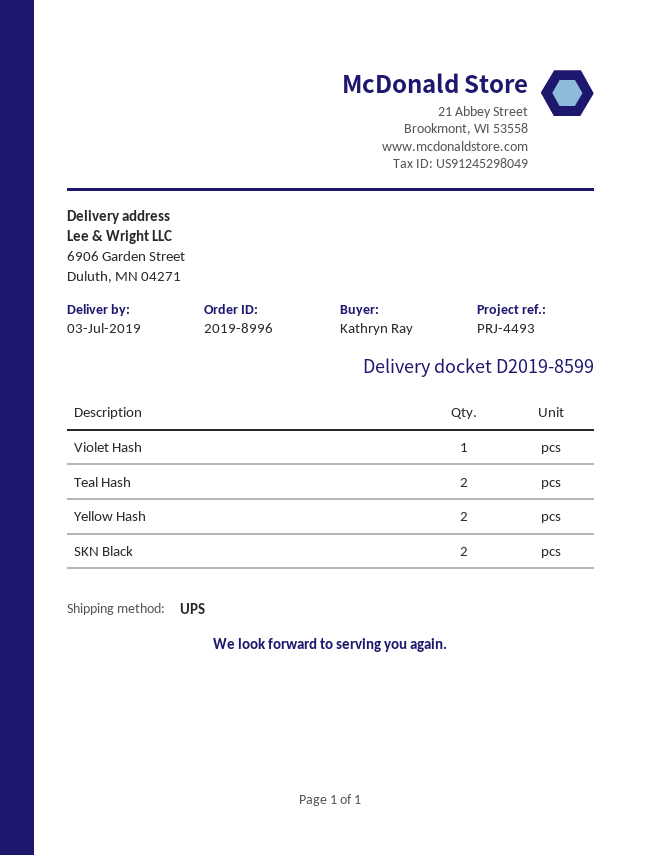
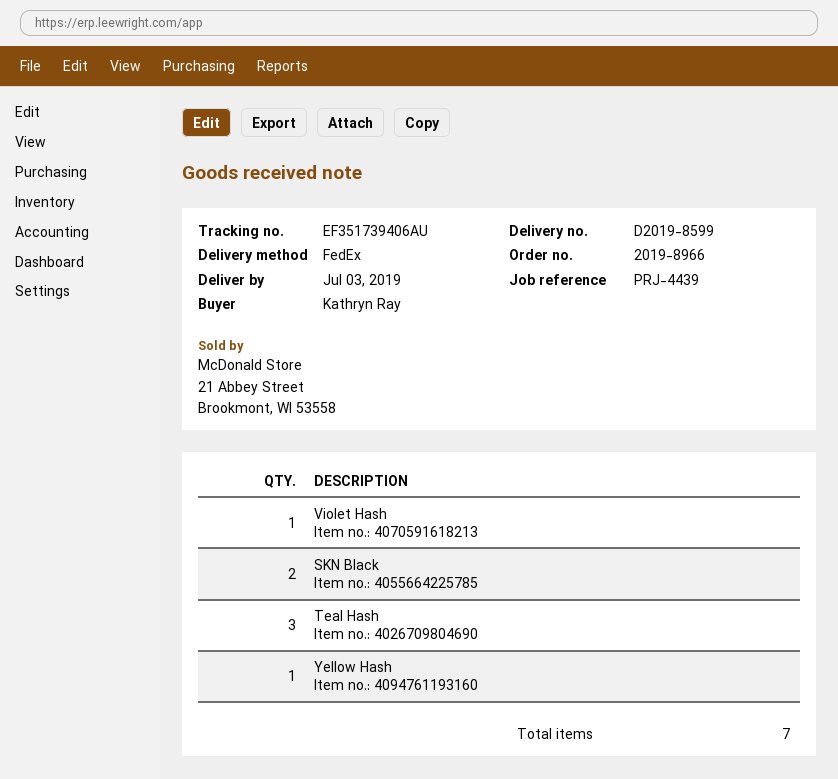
order number: 2019-8996 -> 2019-8966
reference: PRJ-4493 -> PRJ-4439
shipping method: UPS -> FedEx
Teal Hash: 2 -> 3
Yellow Hash: 2 -> 1

